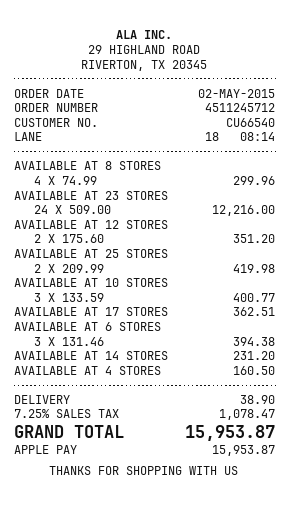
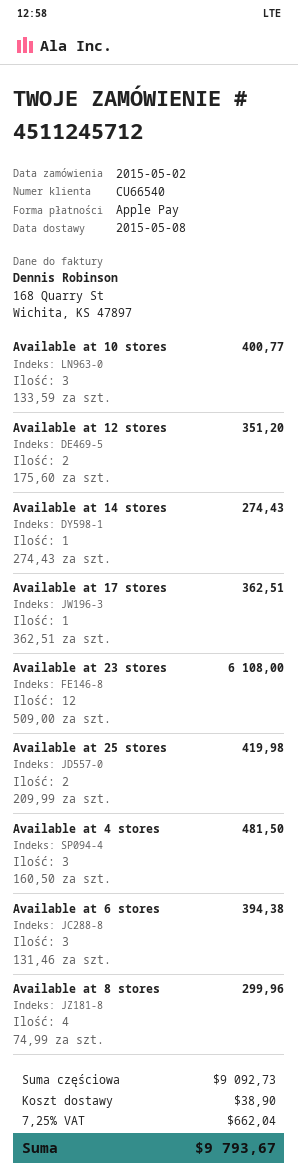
AVAILABLE AT 23 STORES: 24 x 509.00 = 12216.00 -> 12 x 509.00 = 6108.00
AVAILABLE AT 14 STORES: 1 x 231.20 = 231.20 -> 1 x 274.43 = 274.43
AVAILABLE AT 4 STORES: 1 x 160.50 = 160.50 -> 3 x 160.50 = 481.50
tax: 7.25% = 1078.47 -> 7.25% = 662.04
total: 15953.87 -> 9793.67

